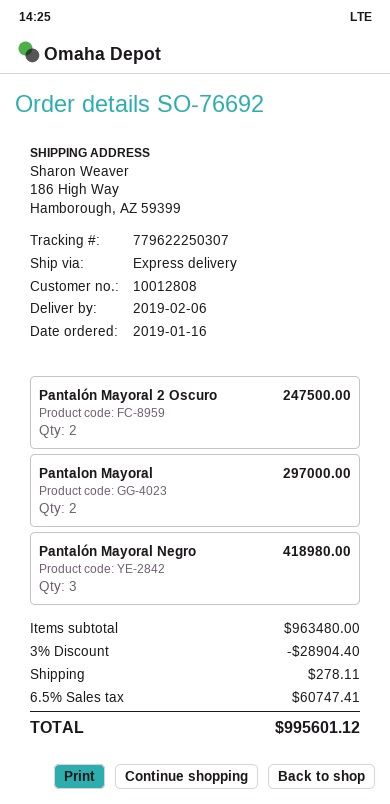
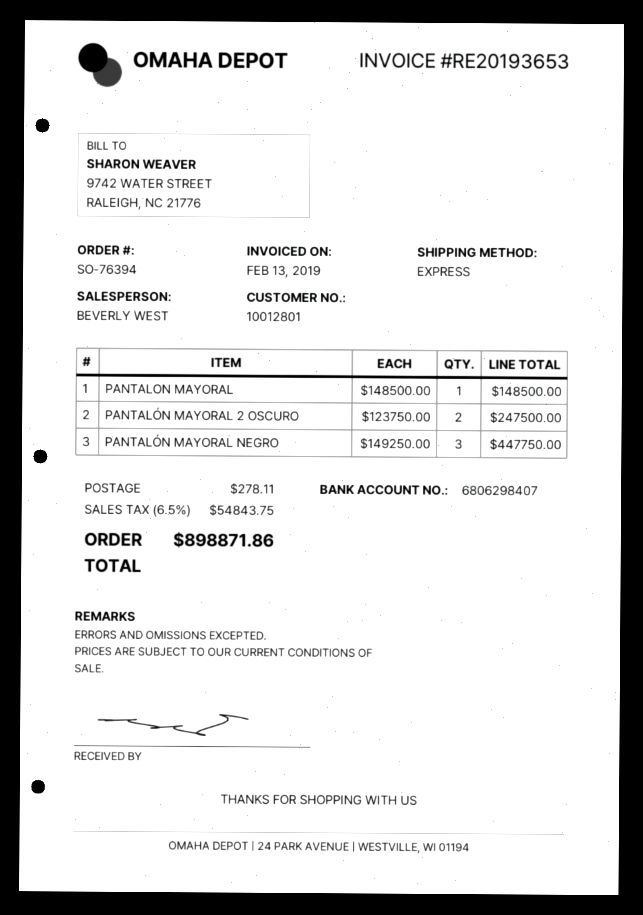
order number: SO-76692 -> SO-76394
customer number: 10012808 -> 10012801
Pantalon Mayoral: 2 for 297000.00 -> 1 for 148500.00
Pantalón Mayoral Negro: 3 for 418980.00 -> 3 for 447750.00
discount: 3% = 28904.40 -> none
tax: 6.5% = 60747.41 -> 6.5% = 54843.75
total: 995601.12 -> 898871.86

